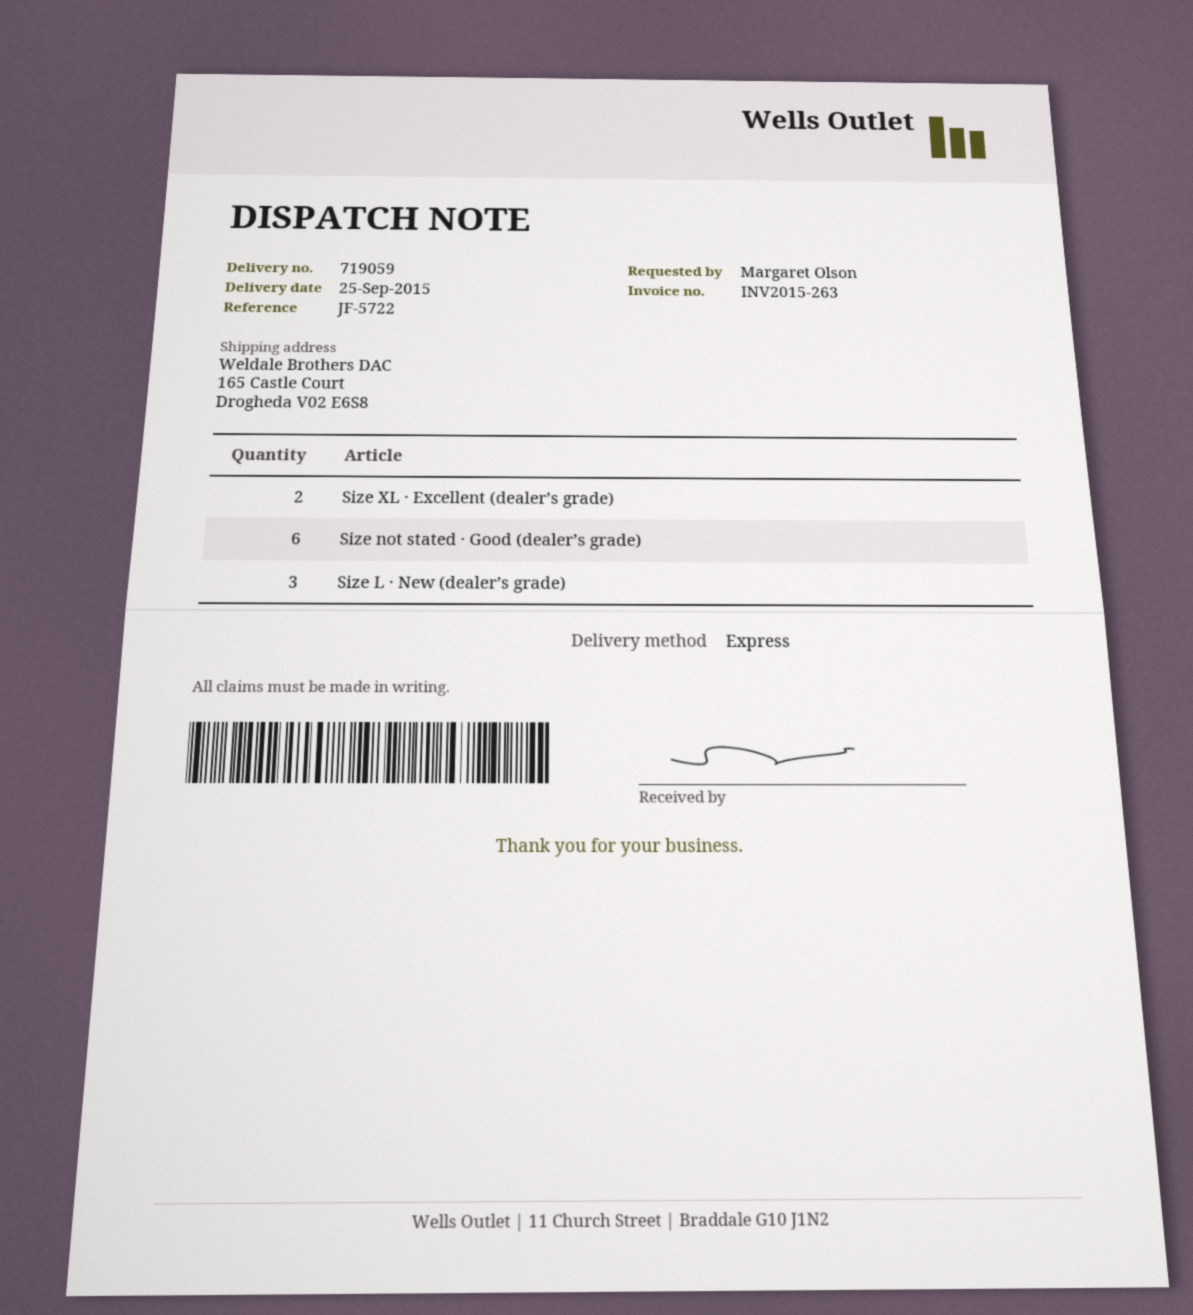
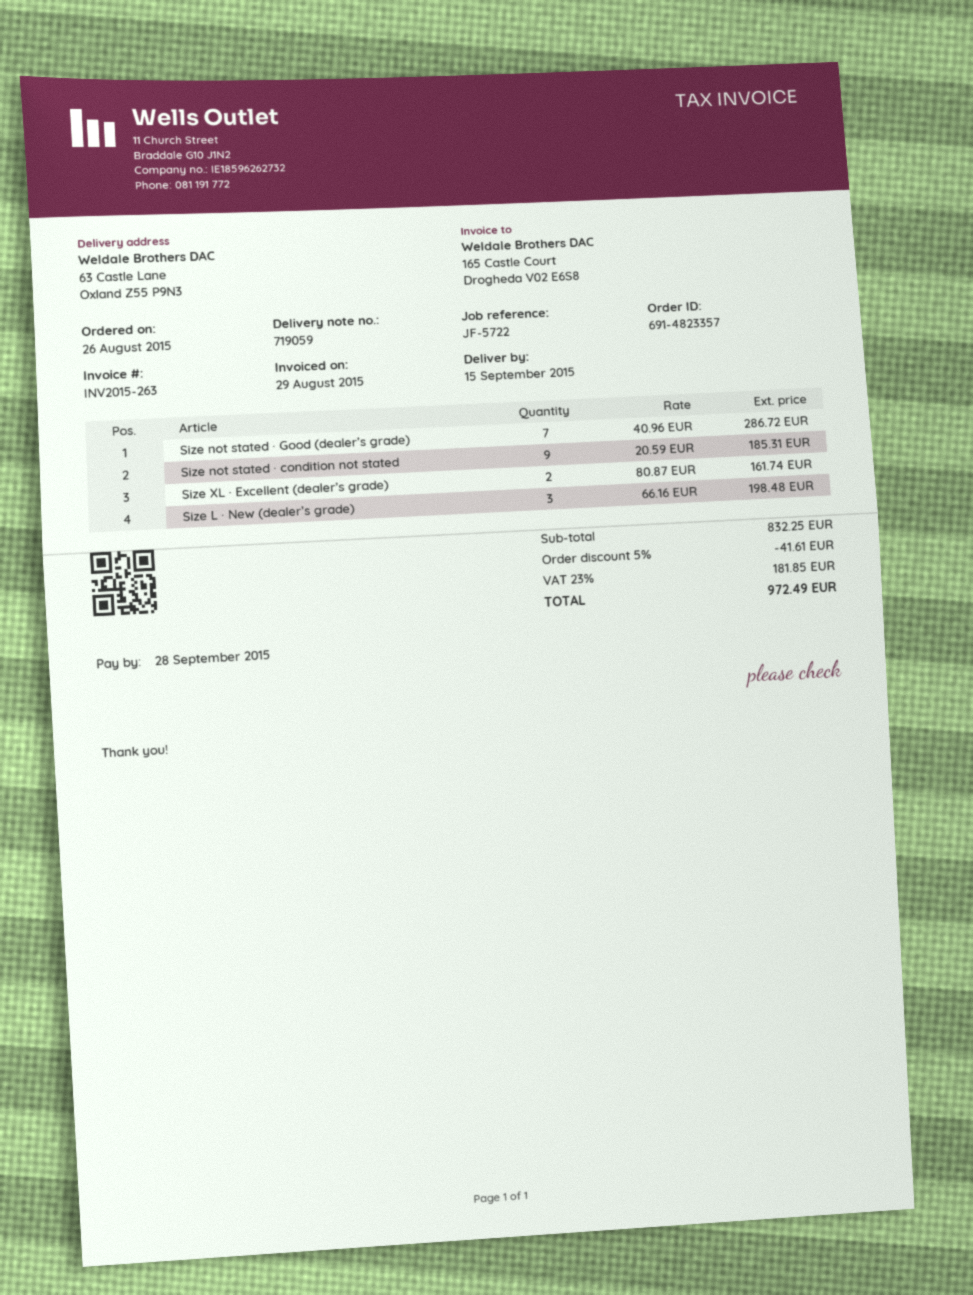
delivery date: 2015-09-25 -> 2015-09-15
ship to: 165 Castle Court, Drogheda V02 E6S8 -> 63 Castle Lane, Oxland Z55 P9N3
Size not stated · Good (dealer’s grade): 6 -> 7
Size not stated · condition not stated: none -> 9

